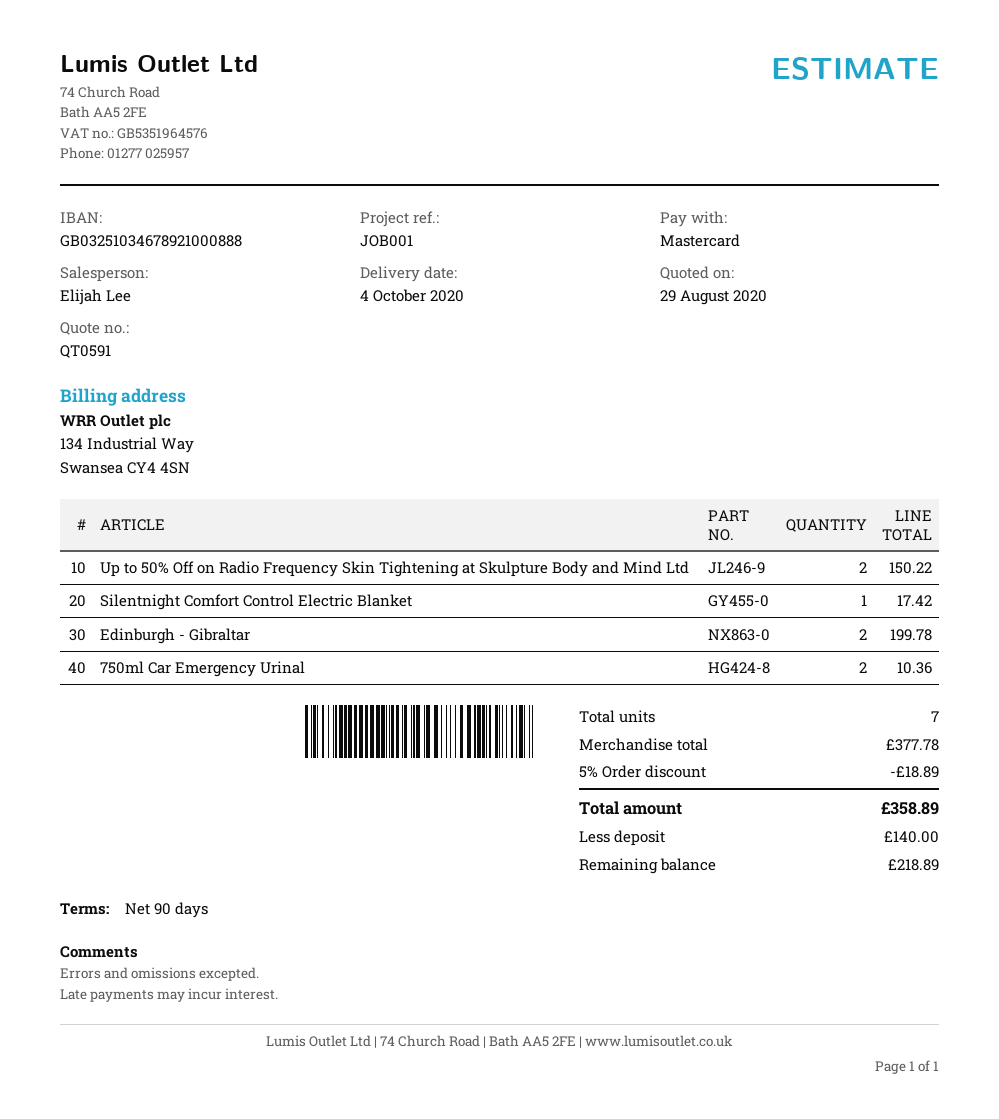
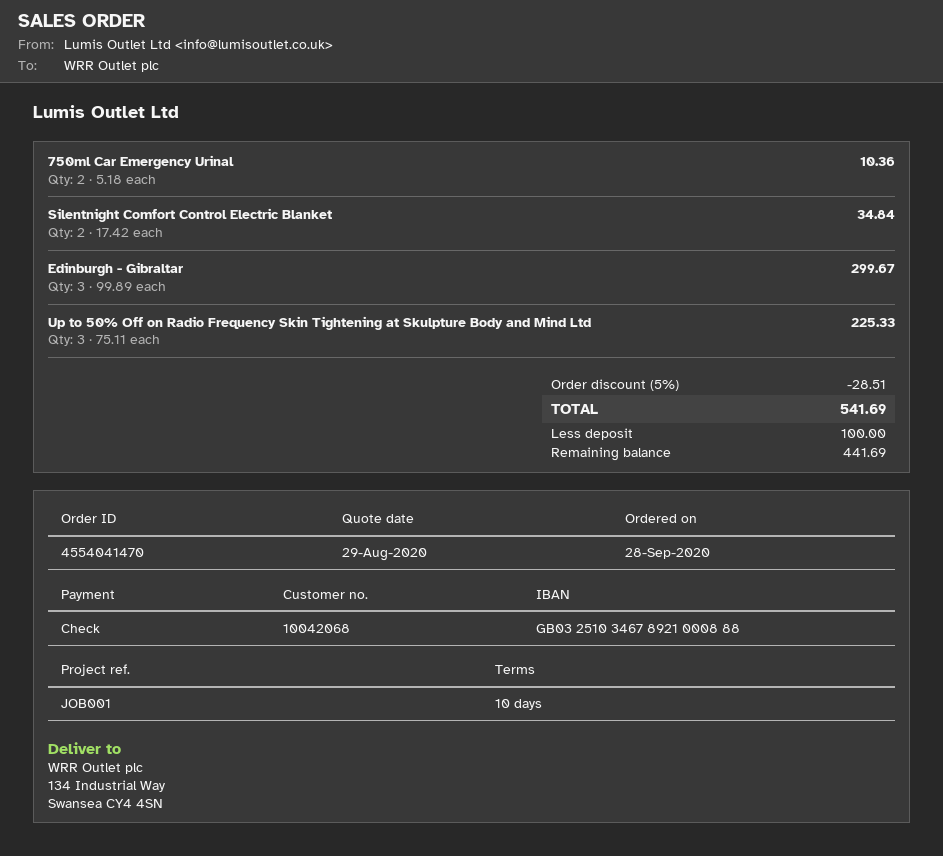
payment terms: 90 days -> 10 days
payment method: Mastercard -> cheque
Up to 50% Off on Radio Frequency Skin Tightening at Skulpture Body and Mind Ltd: 2 for 150.22 -> 3 for 225.33
Silentnight Comfort Control Electric Blanket: 1 for 17.42 -> 2 for 34.84
Edinburgh - Gibraltar: 2 for 199.78 -> 3 for 299.67
discount: 5% = 18.89 -> 5% = 28.51
total: 358.89 -> 541.69
deposit: 140.00 -> 100.00
balance: 218.89 -> 441.69

